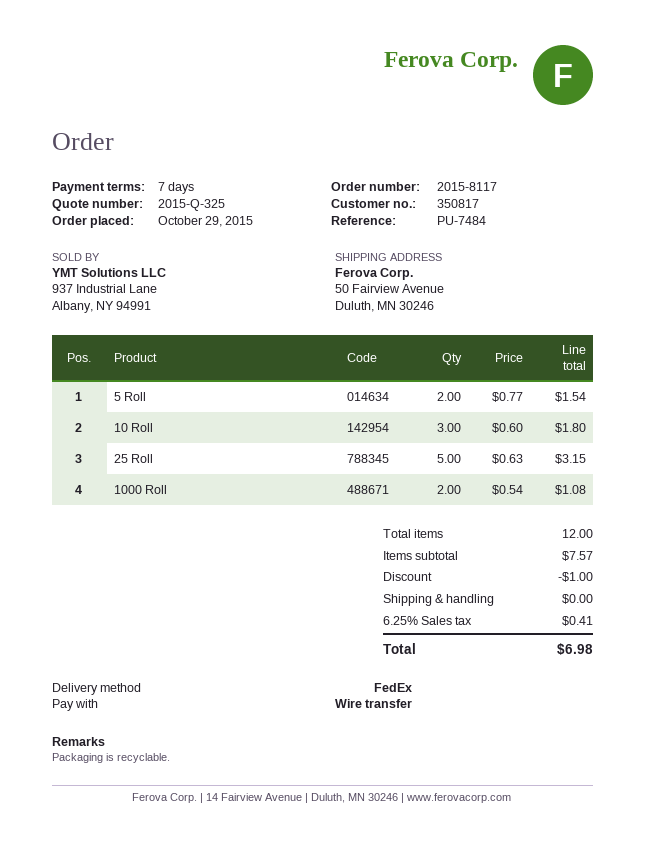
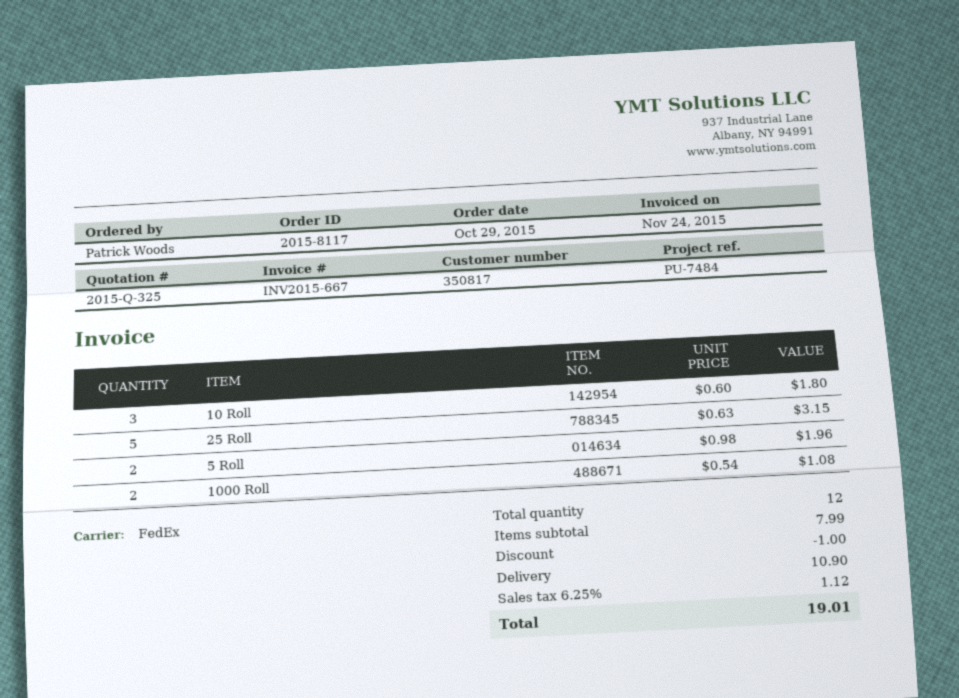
5 Roll: 2 x 0.77 = 1.54 -> 2 x 0.98 = 1.96
subtotal: 7.57 -> 7.99
shipping: 0.00 -> 10.90
tax: 6.25% = 0.41 -> 6.25% = 1.12
total: 6.98 -> 19.01

